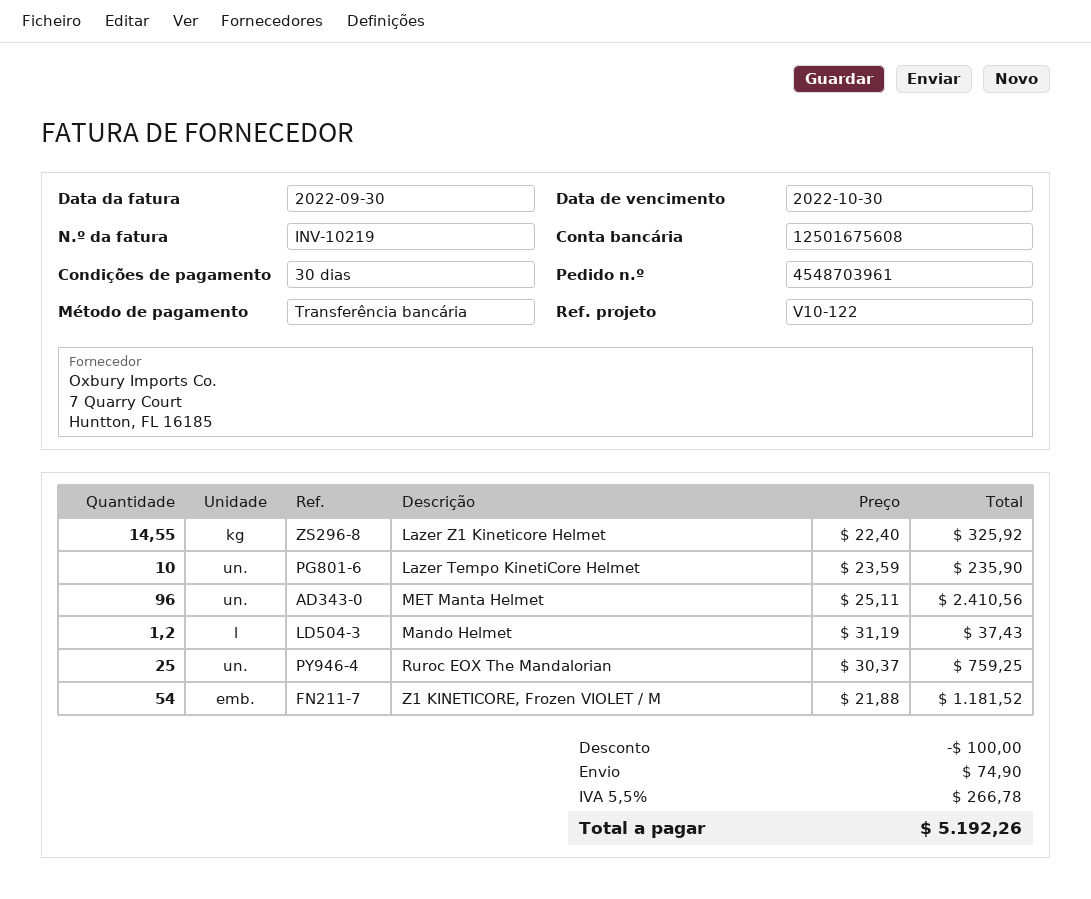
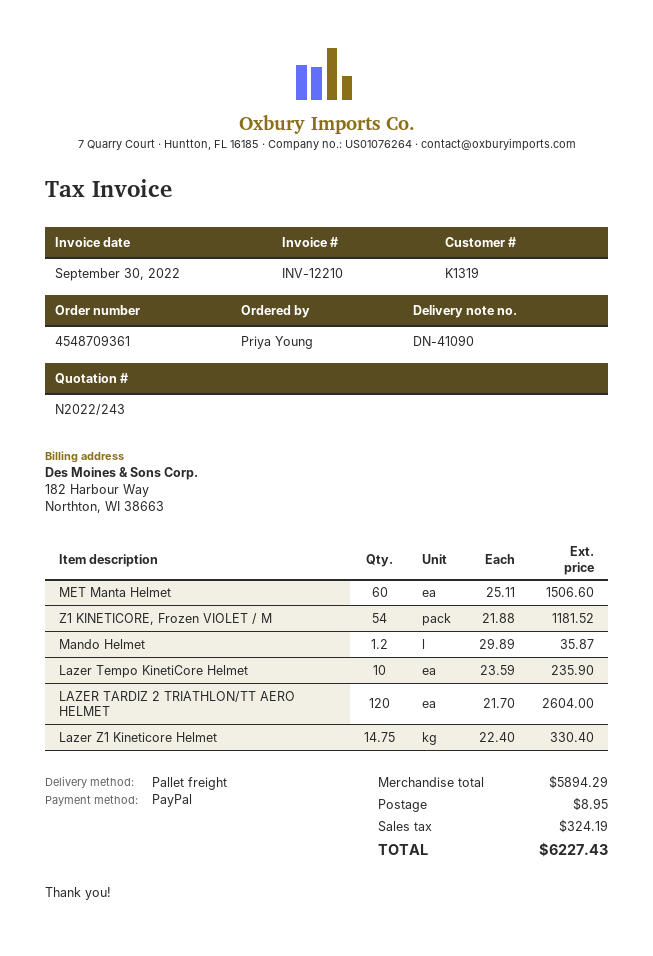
order number: 4548703961 -> 4548709361
invoice number: INV-10219 -> INV-12210
payment method: bank transfer -> PayPal
Lazer Z1 Kineticore Helmet: 14.55 x 22.40 = 325.92 -> 14.75 x 22.40 = 330.40
MET Manta Helmet: 96 x 25.11 = 2410.56 -> 60 x 25.11 = 1506.60
Mando Helmet: 1.2 x 31.19 = 37.43 -> 1.2 x 29.89 = 35.87
Ruroc EOX The Mandalorian: 25 x 30.37 = 759.25 -> none
LAZER TARDIZ 2 TRIATHLON/TT AERO HELMET: none -> 120 x 21.70 = 2604.00
discount: 100.00 -> none
shipping: 74.90 -> 8.95
tax: 266.78 -> 324.19
total: 5192.26 -> 6227.43

